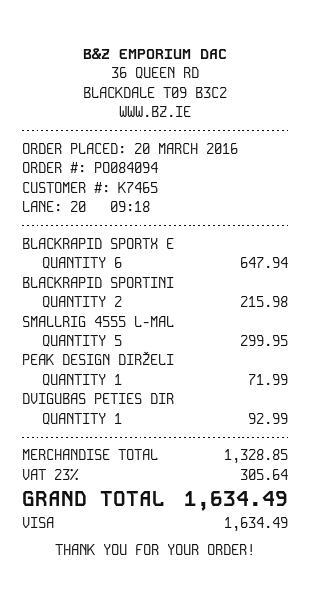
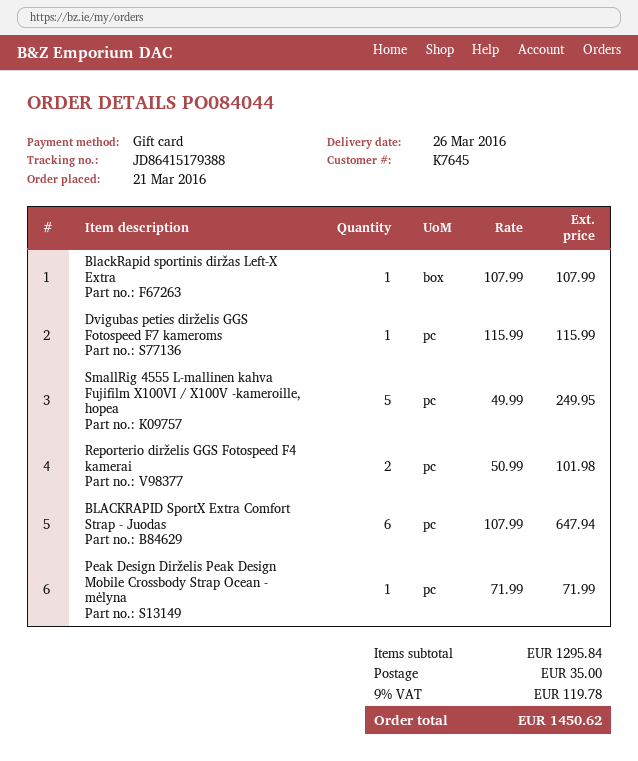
order number: PO084094 -> PO084044
order date: 2016-03-20 -> 2016-03-21
customer number: K7465 -> K7645
payment method: Visa -> gift card
BLACKRAPID SPORTINI: 2 for 215.98 -> 1 for 107.99
SMALLRIG 4555 L-MAL: 5 for 299.95 -> 5 for 249.95
DVIGUBAS PETIES DIR: 1 for 92.99 -> 1 for 115.99
Reporterio dirželis GGS Fotospeed F4 kamerai: none -> 2 for 101.98
subtotal: 1328.85 -> 1295.84
shipping: none -> 35.00
tax: 23% = 305.64 -> 9% = 119.78
total: 1634.49 -> 1450.62

